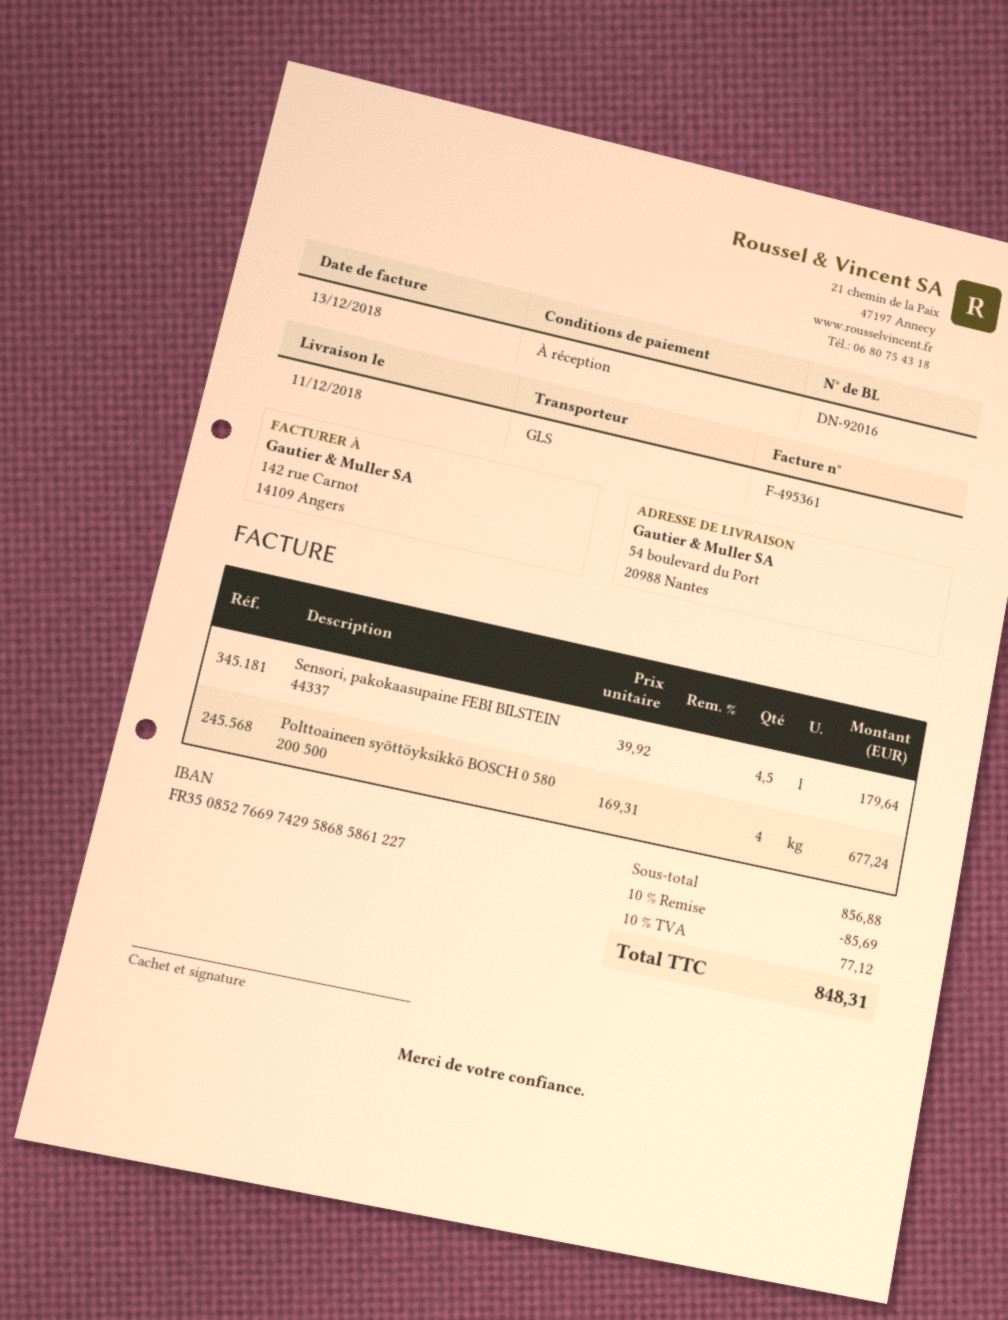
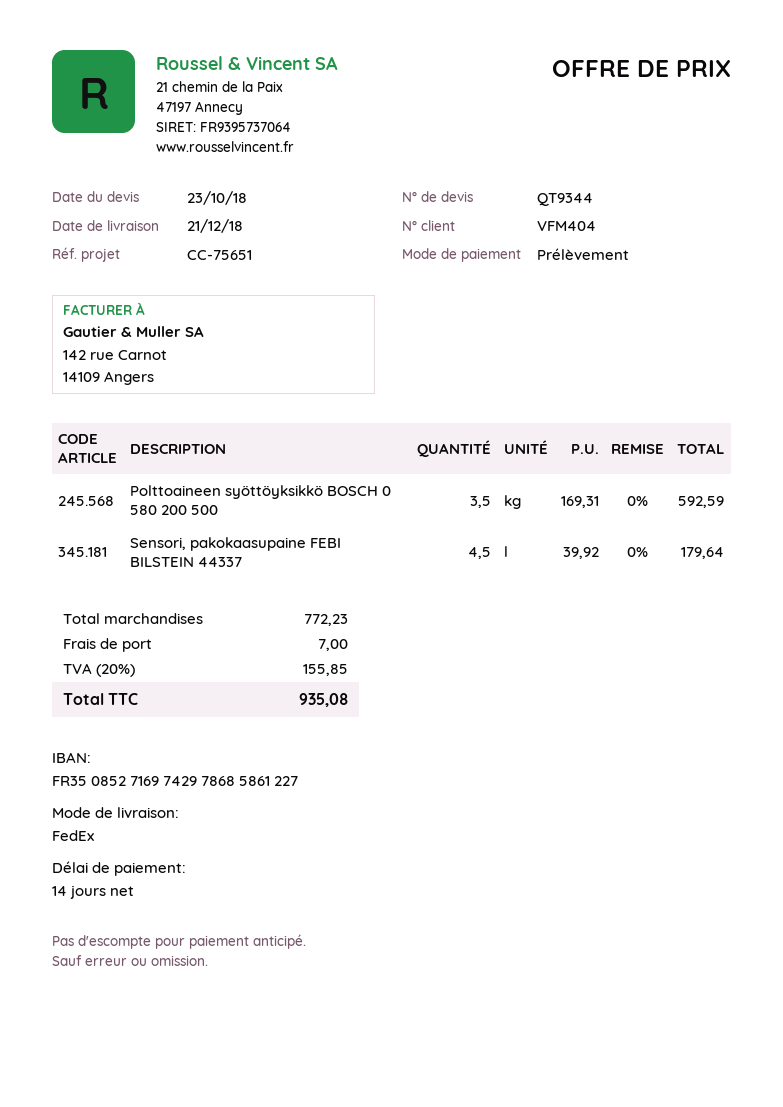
delivery date: 2018-12-11 -> 2018-12-21
payment terms: on receipt -> 14 days
bank account: FR3508527669742958685861227 -> FR3508527169742978685861227
shipping method: GLS -> FedEx
Polttoaineen syöttöyksikkö BOSCH 0 580 200 500: 4 x 169.31 = 677.24 -> 3.5 x 169.31 = 592.59
subtotal: 856.88 -> 772.23
discount: 10% = 85.69 -> none
shipping: none -> 7.00
tax: 10% = 77.12 -> 20% = 155.85
total: 848.31 -> 935.08

